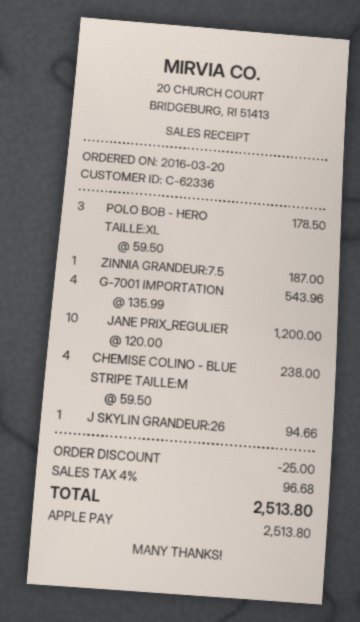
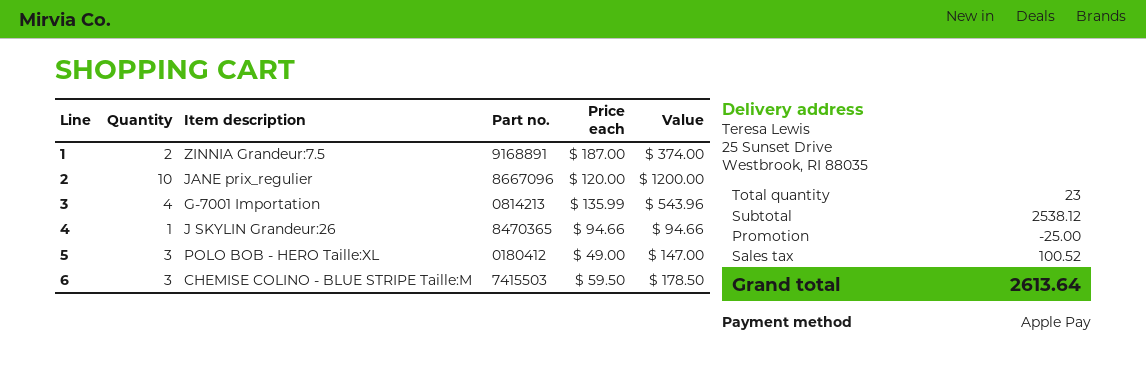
POLO BOB - HERO TAILLE:XL: 3 x 59.50 = 178.50 -> 3 x 49.00 = 147.00
ZINNIA GRANDEUR:7.5: 1 x 187.00 = 187.00 -> 2 x 187.00 = 374.00
CHEMISE COLINO - BLUE STRIPE TAILLE:M: 4 x 59.50 = 238.00 -> 3 x 59.50 = 178.50
tax: 96.68 -> 100.52
total: 2513.80 -> 2613.64

